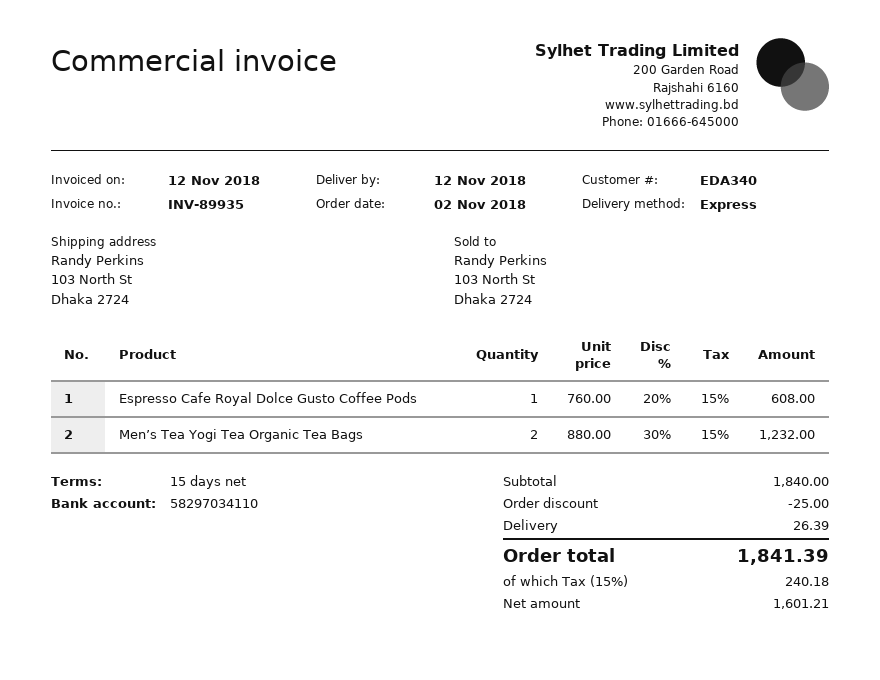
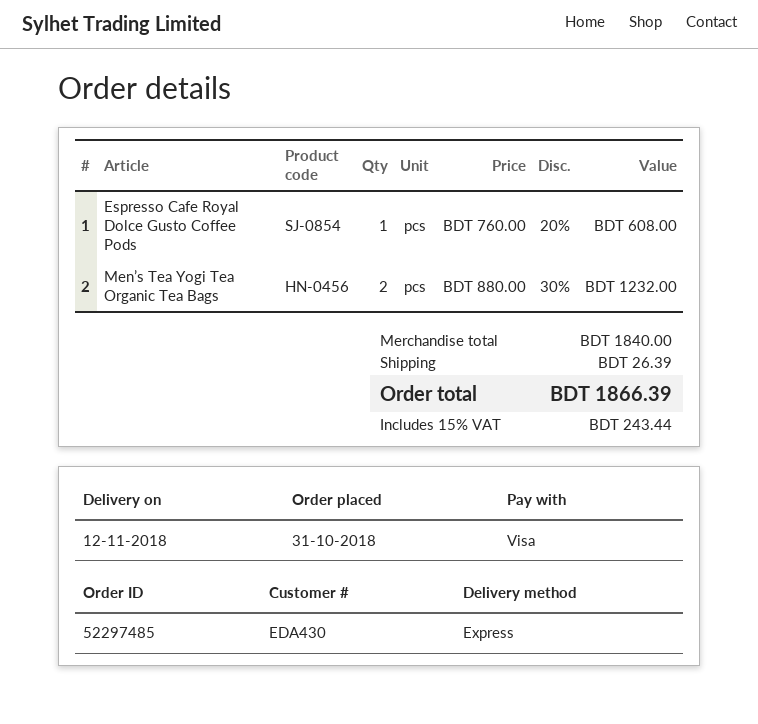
order date: 2018-11-02 -> 2018-10-31
customer number: EDA340 -> EDA430
discount: 25.00 -> none
tax: 15% = 240.18 -> 15% = 243.44
total: 1841.39 -> 1866.39

